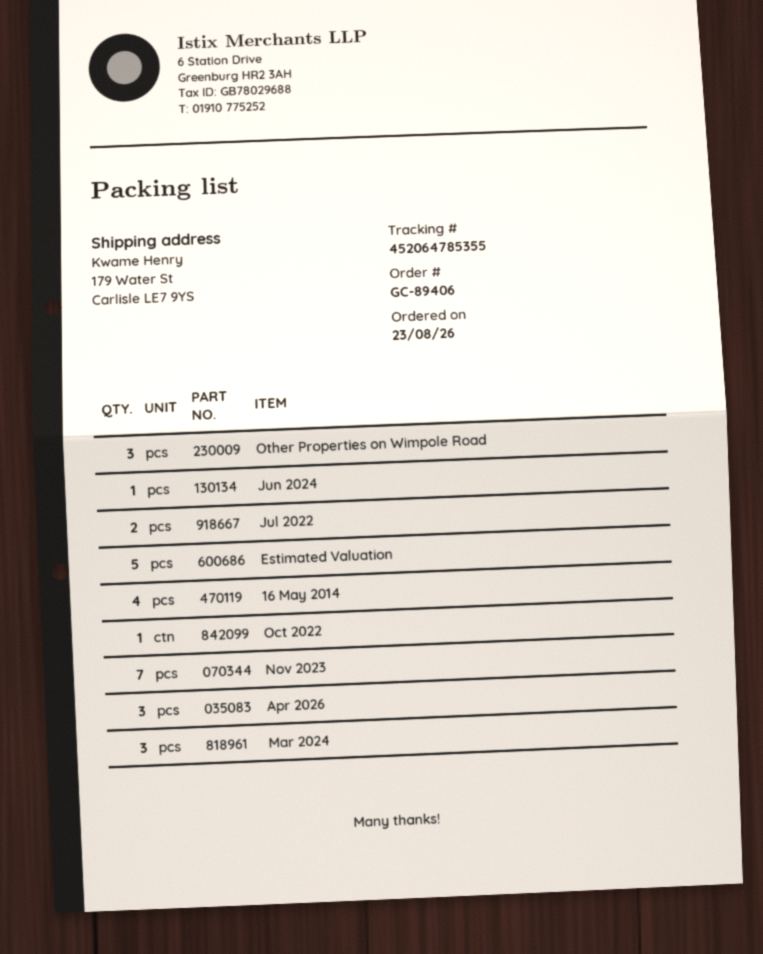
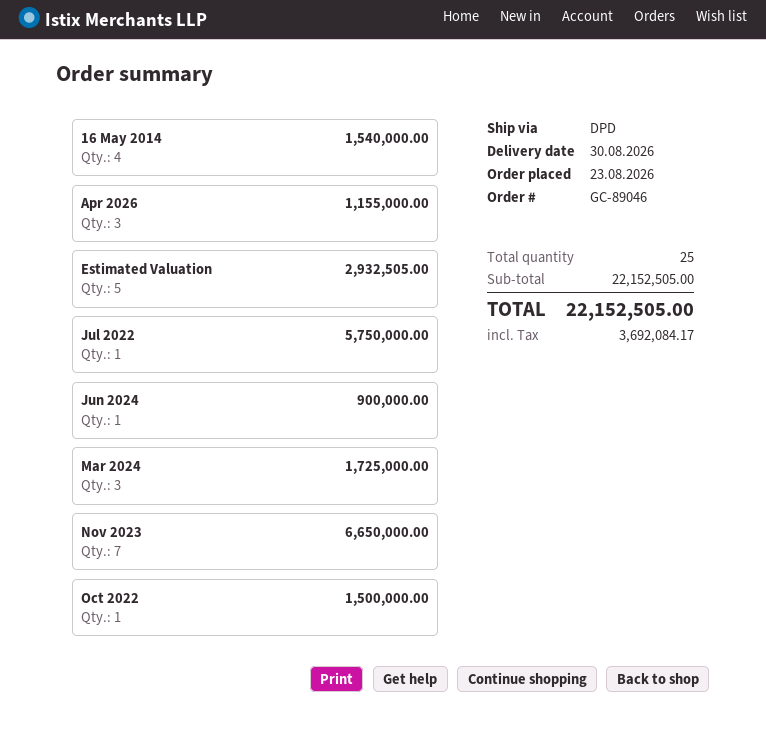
order number: GC-89406 -> GC-89046
Other Properties on Wimpole Road: 3 -> none
Jul 2022: 2 -> 1

